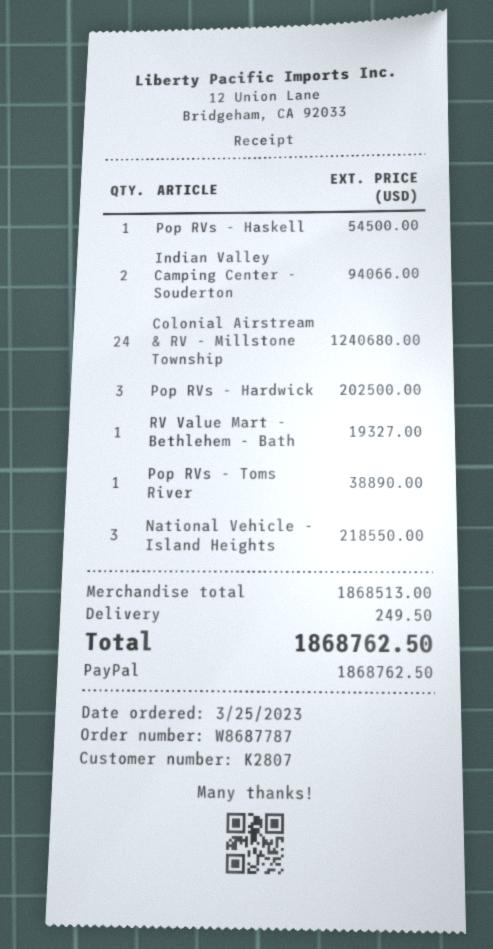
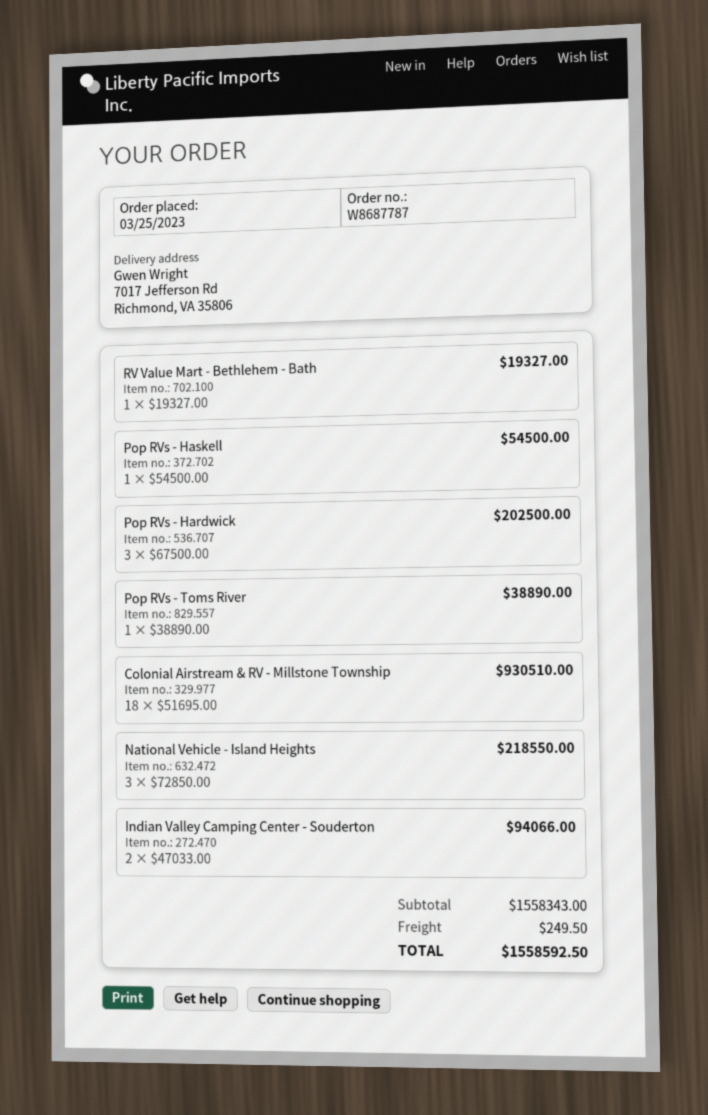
Colonial Airstream & RV - Millstone Township: 24 for 1240680.00 -> 18 for 930510.00
subtotal: 1868513.00 -> 1558343.00
total: 1868762.50 -> 1558592.50

